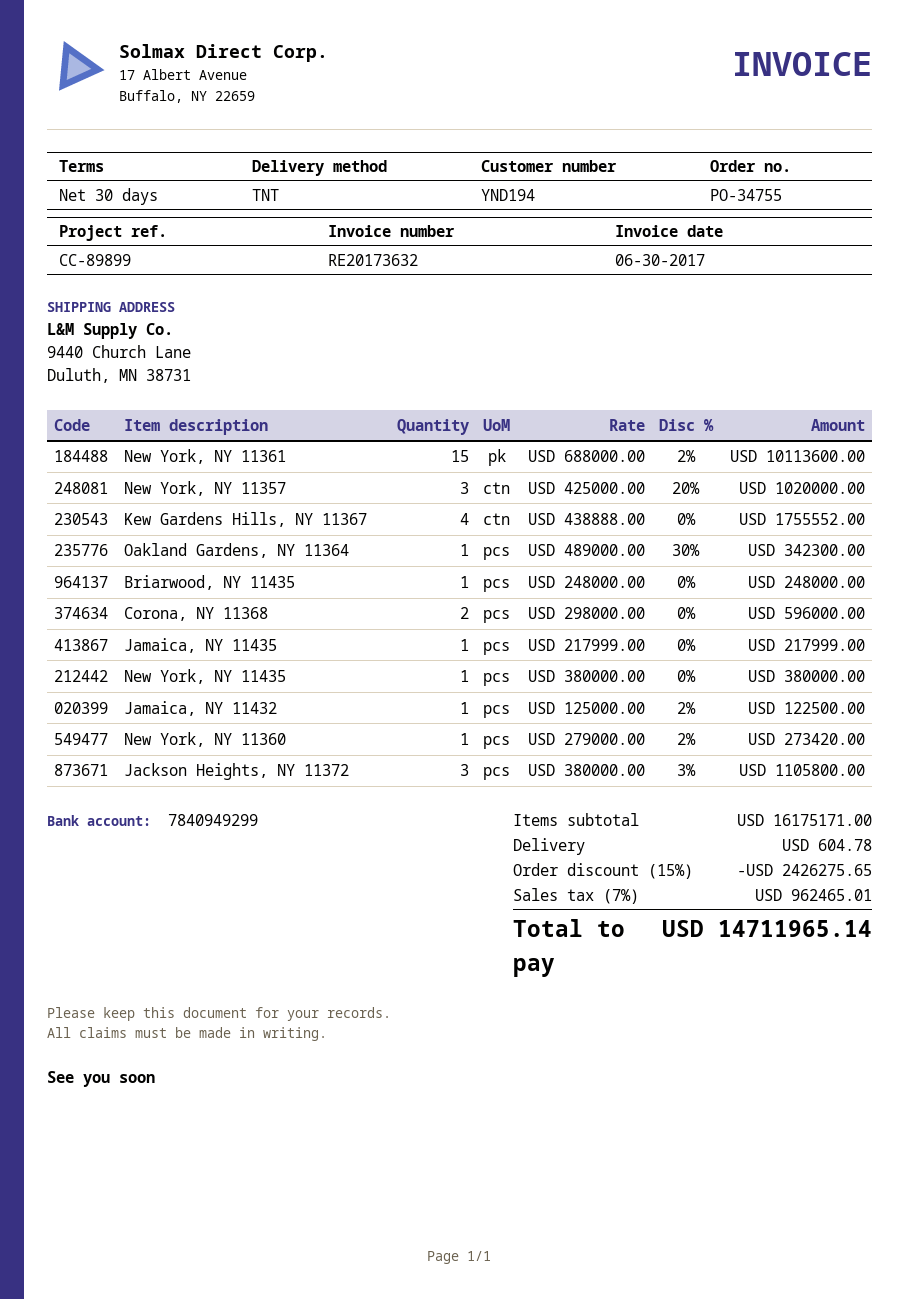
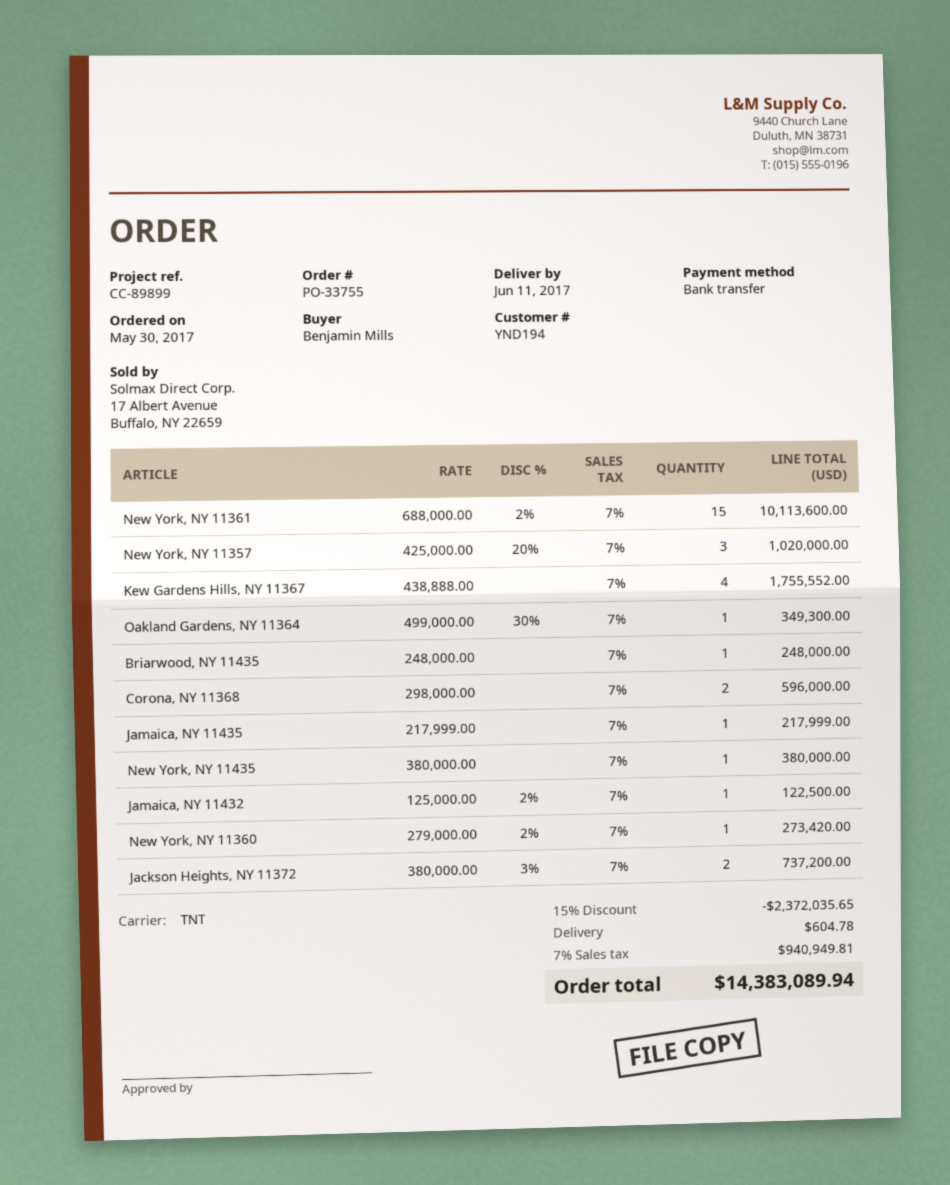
order number: PO-34755 -> PO-33755
Oakland Gardens, NY 11364: 1 x 489000.00 - 30% = 342300.00 -> 1 x 499000.00 - 30% = 349300.00
Jackson Heights, NY 11372: 3 x 380000.00 - 3% = 1105800.00 -> 2 x 380000.00 - 3% = 737200.00
discount: 15% = 2426275.65 -> 15% = 2372035.65
tax: 7% = 962465.01 -> 7% = 940949.81
total: 14711965.14 -> 14383089.94

